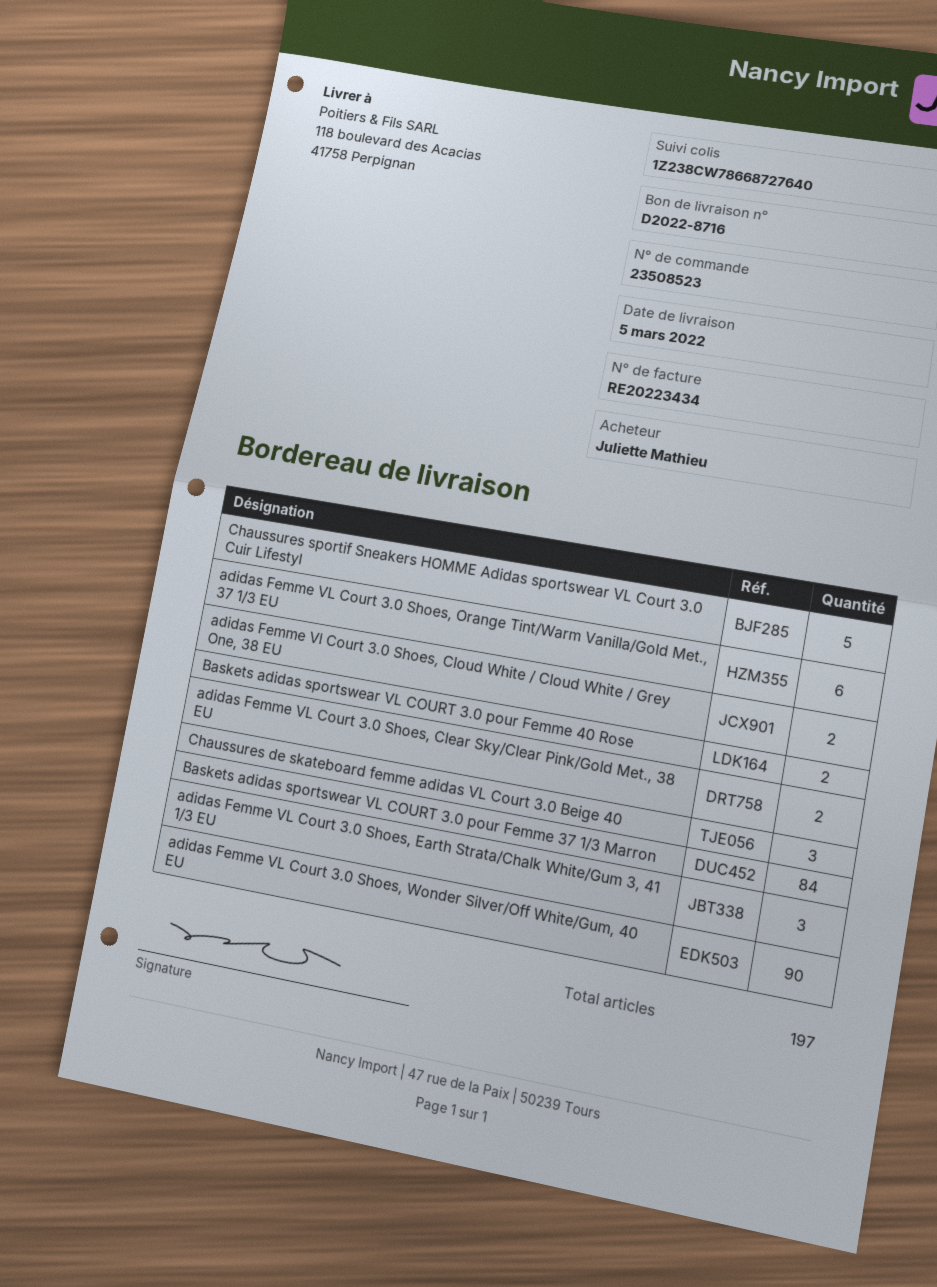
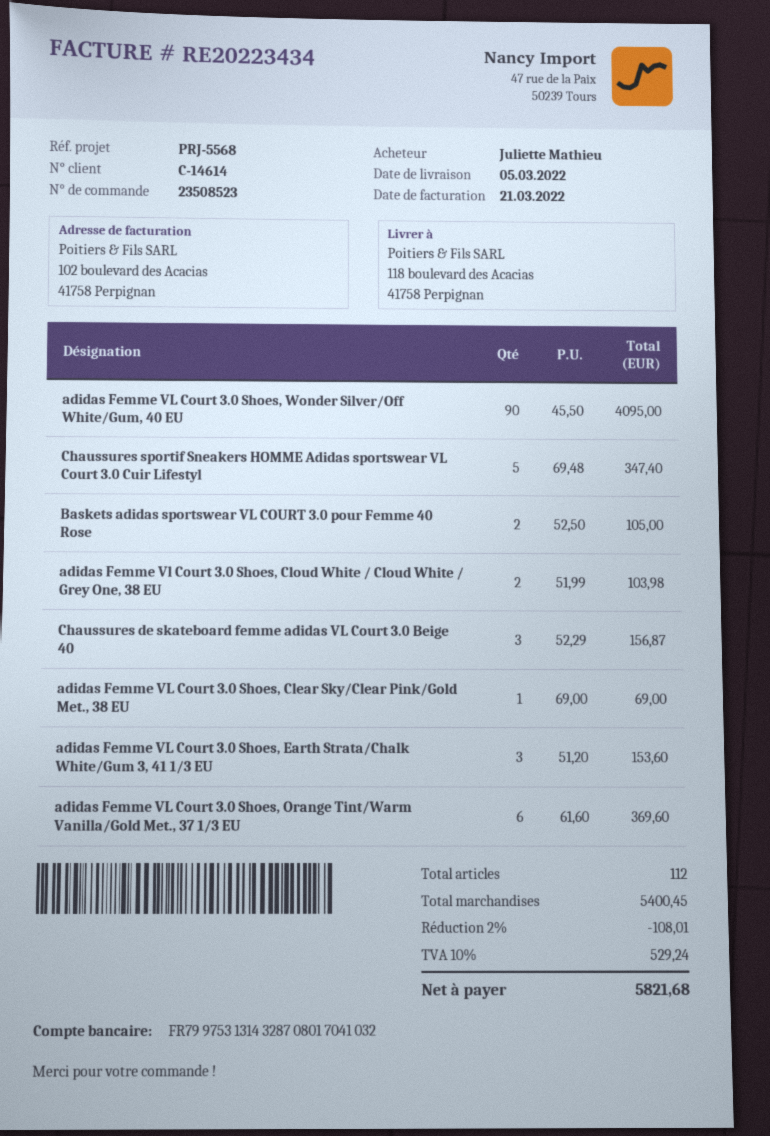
adidas Femme VL Court 3.0 Shoes, Clear Sky/Clear Pink/Gold Met., 38 EU: 2 -> 1
Baskets adidas sportswear VL COURT 3.0 pour Femme 37 1/3 Marron: 84 -> none
total quantity: 197 -> 112

